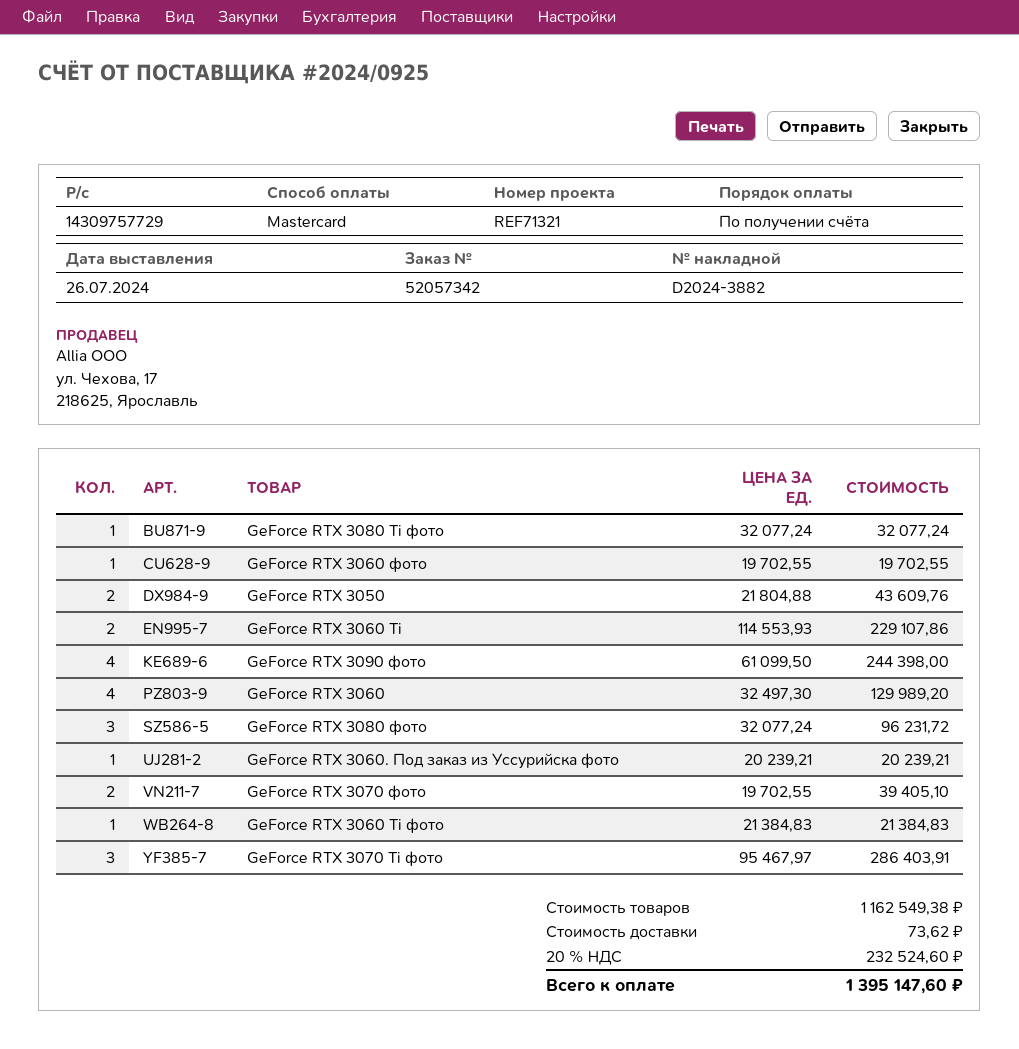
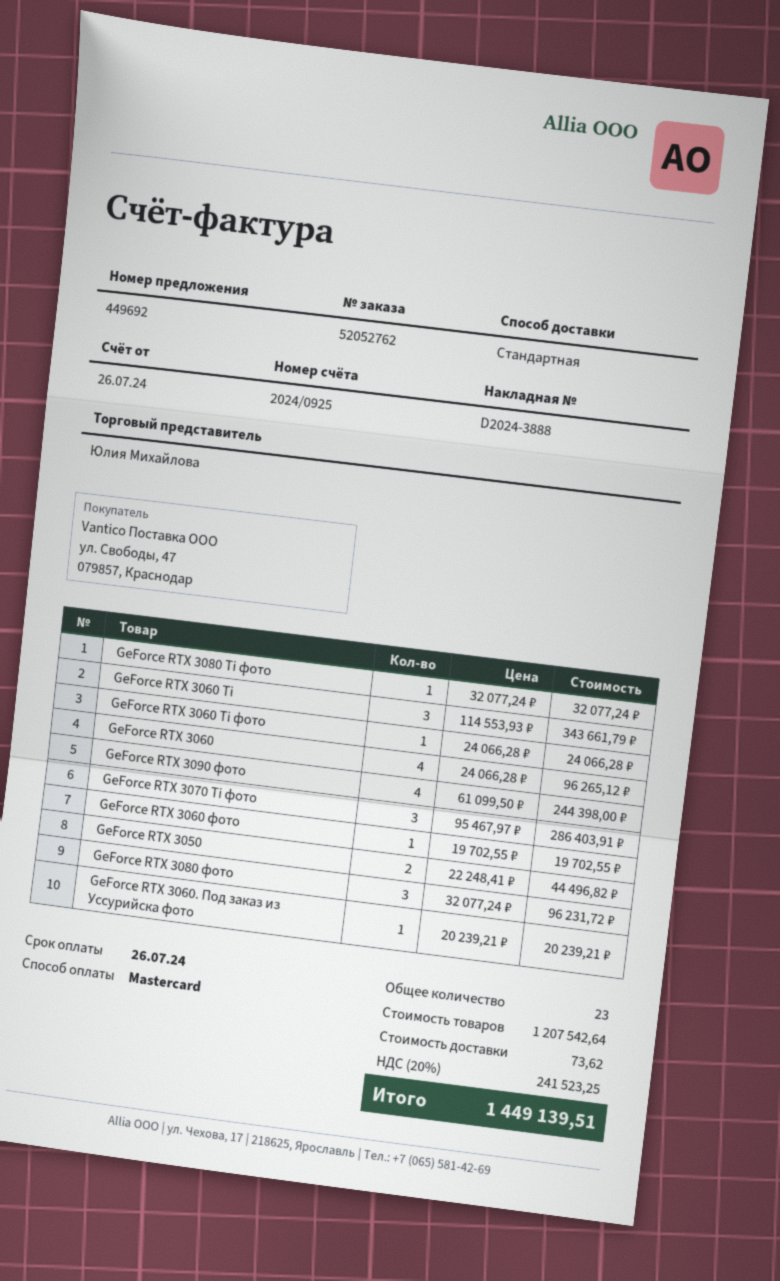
order number: 52057342 -> 52052762
delivery note number: D2024-3882 -> D2024-3888
GeForce RTX 3050: 2 x 21804.88 = 43609.76 -> 2 x 22248.41 = 44496.82
GeForce RTX 3060 Ti: 2 x 114553.93 = 229107.86 -> 3 x 114553.93 = 343661.79
GeForce RTX 3060: 4 x 32497.30 = 129989.20 -> 4 x 24066.28 = 96265.12
GeForce RTX 3070 фото: 2 x 19702.55 = 39405.10 -> none
GeForce RTX 3060 Ti фото: 1 x 21384.83 = 21384.83 -> 1 x 24066.28 = 24066.28
subtotal: 1162549.38 -> 1207542.64
tax: 20% = 232524.60 -> 20% = 241523.25
total: 1395147.60 -> 1449139.51

